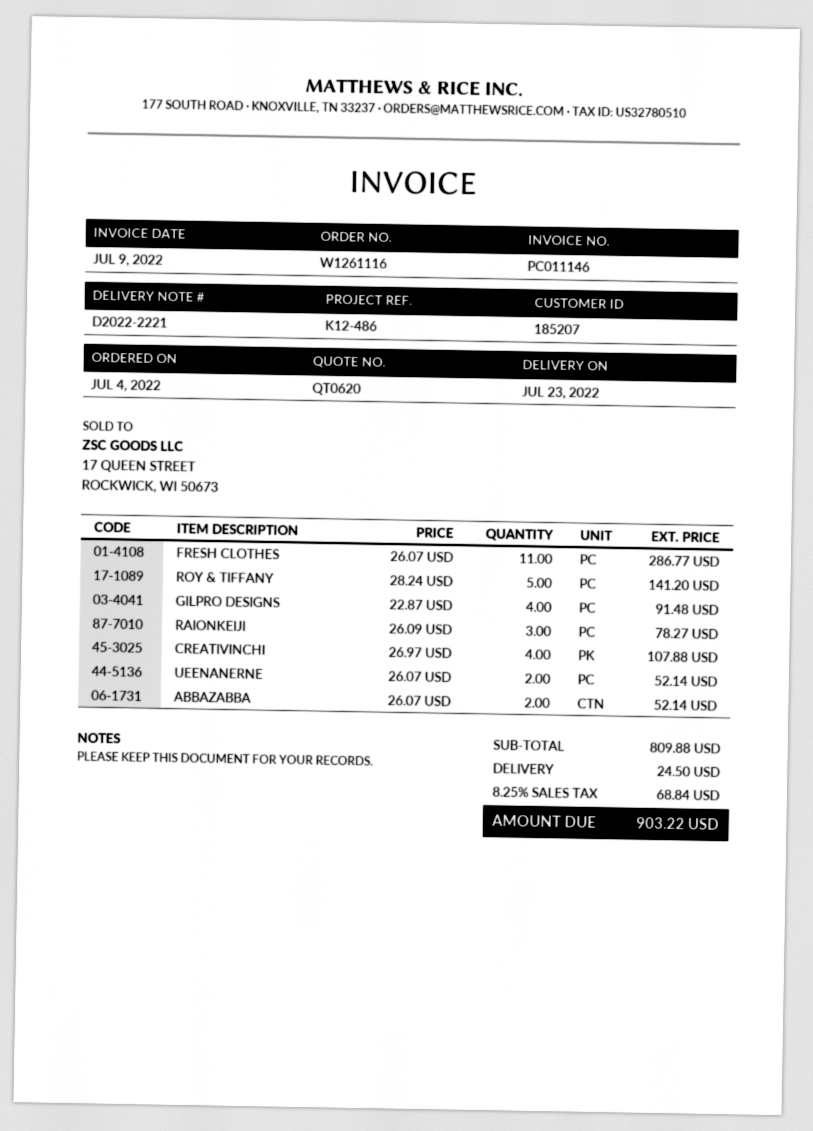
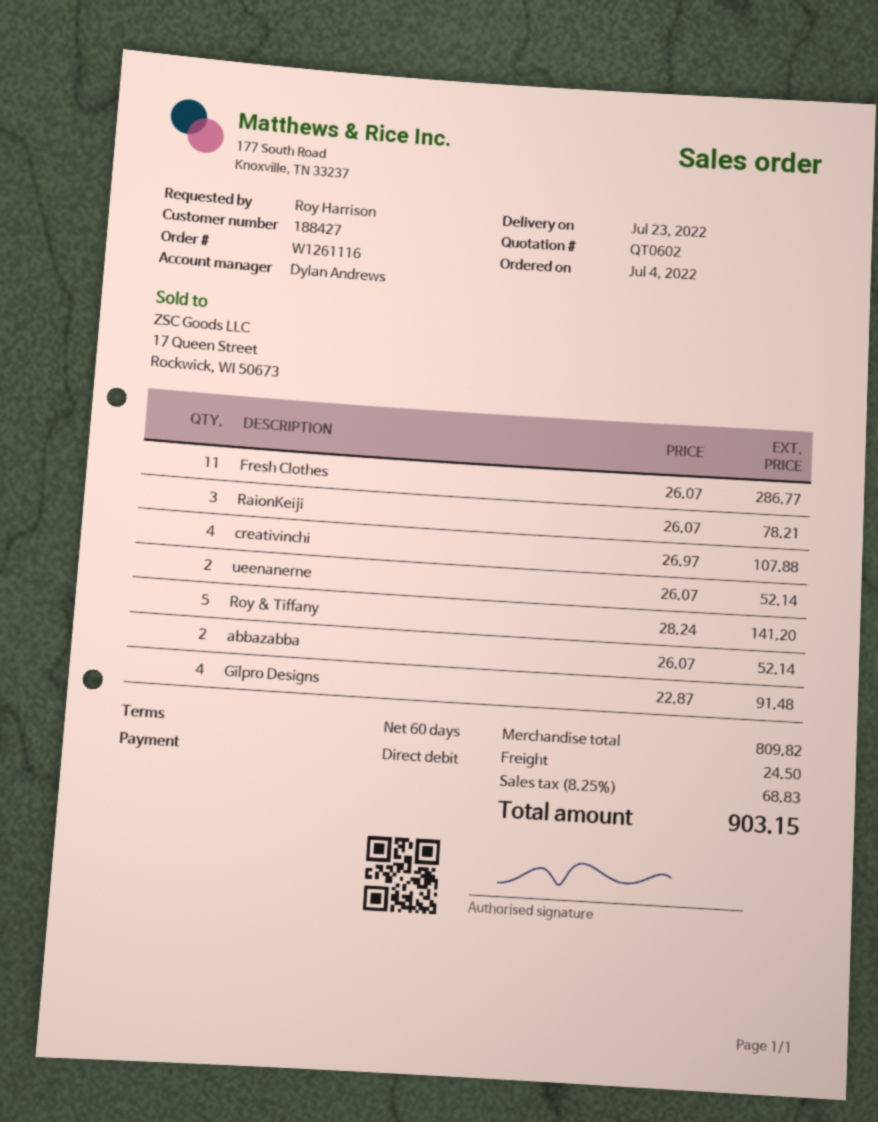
quote number: QT0620 -> QT0602
customer number: 185207 -> 188427
RAIONKEIJI: 3 x 26.09 = 78.27 -> 3 x 26.07 = 78.21
subtotal: 809.88 -> 809.82
tax: 8.25% = 68.84 -> 8.25% = 68.83
total: 903.22 -> 903.15

